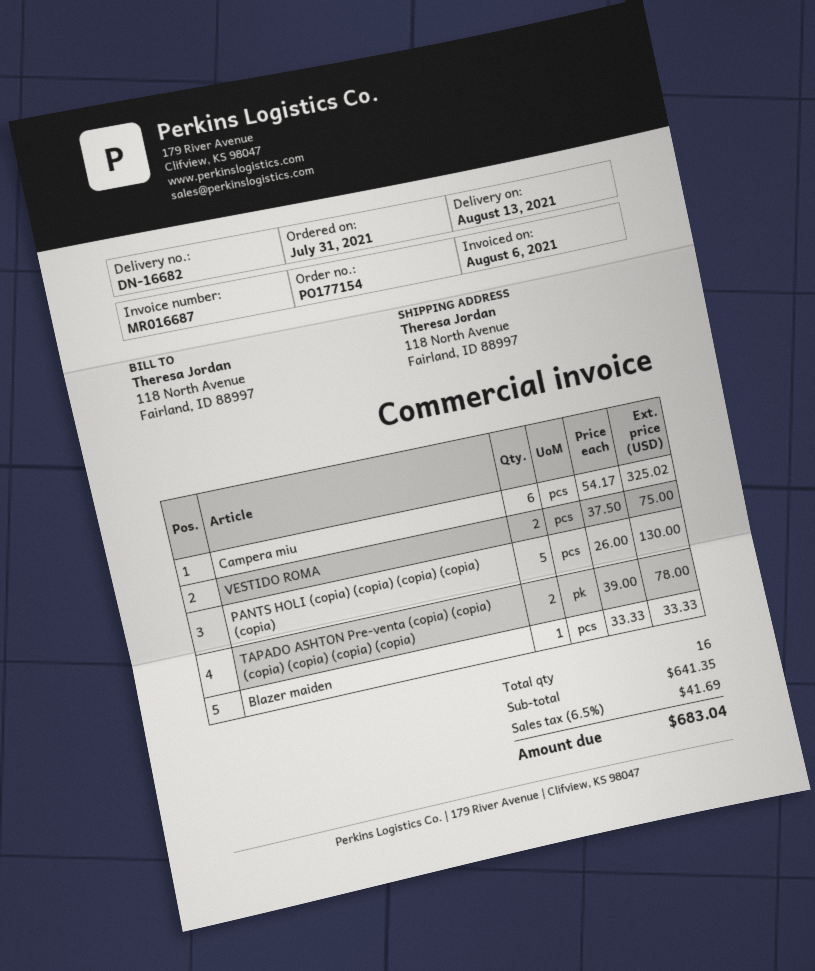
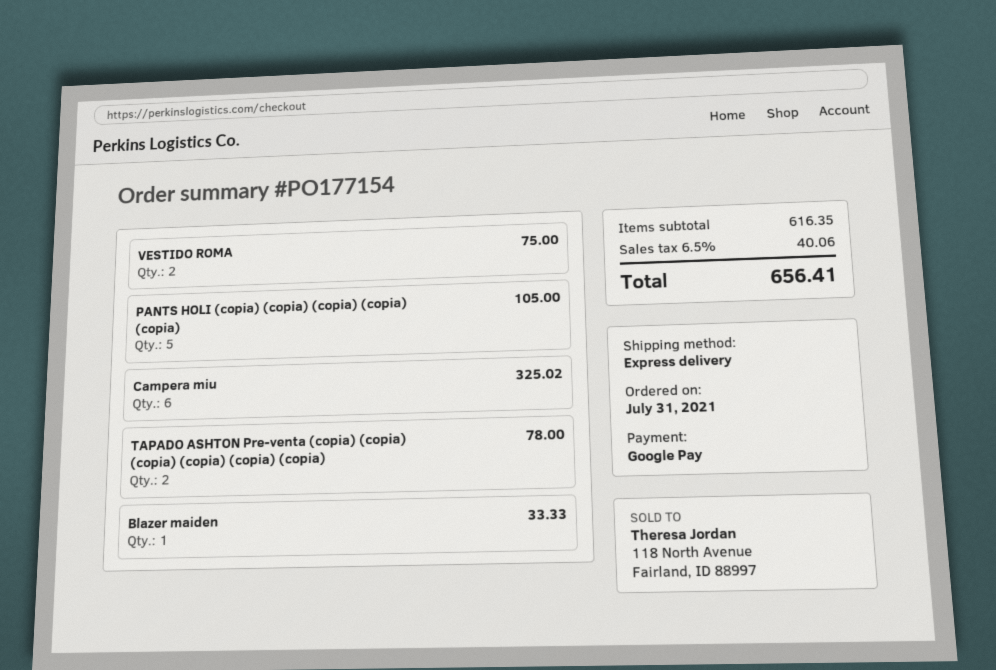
PANTS HOLI (copia) (copia) (copia) (copia) (copia): 5 for 130.00 -> 5 for 105.00
subtotal: 641.35 -> 616.35
tax: 6.5% = 41.69 -> 6.5% = 40.06
total: 683.04 -> 656.41

